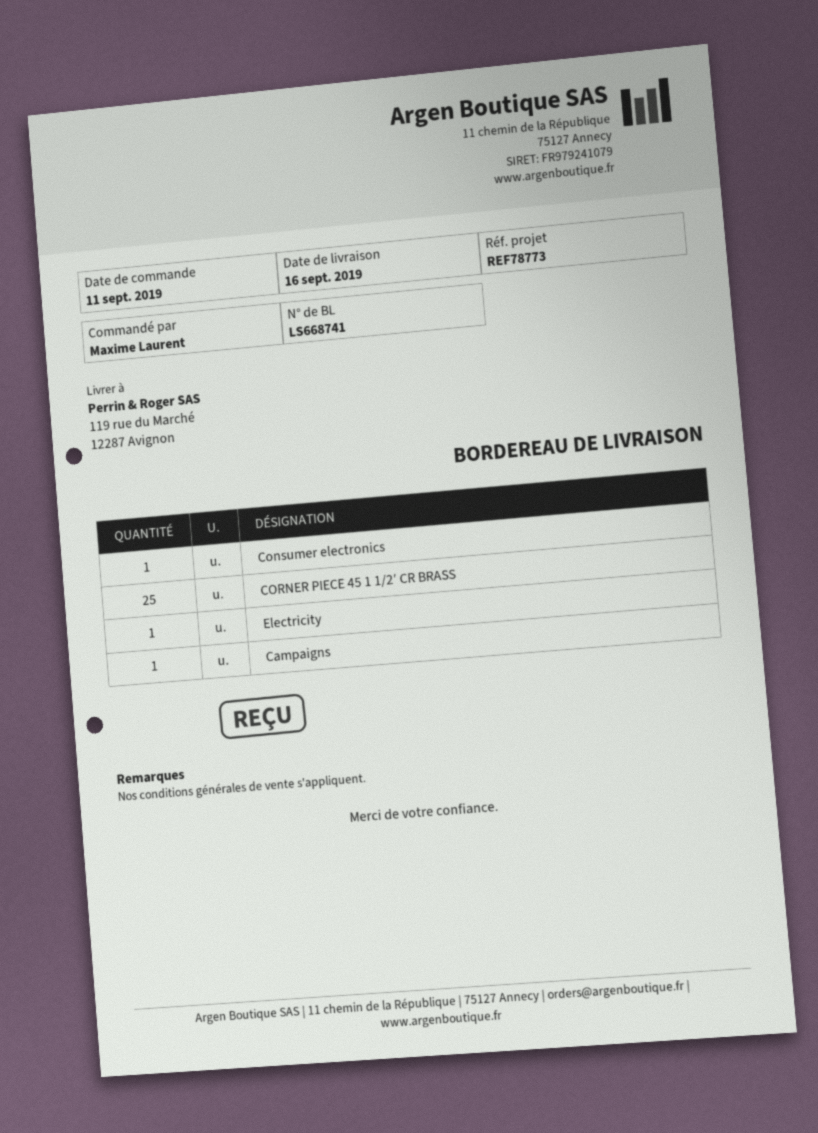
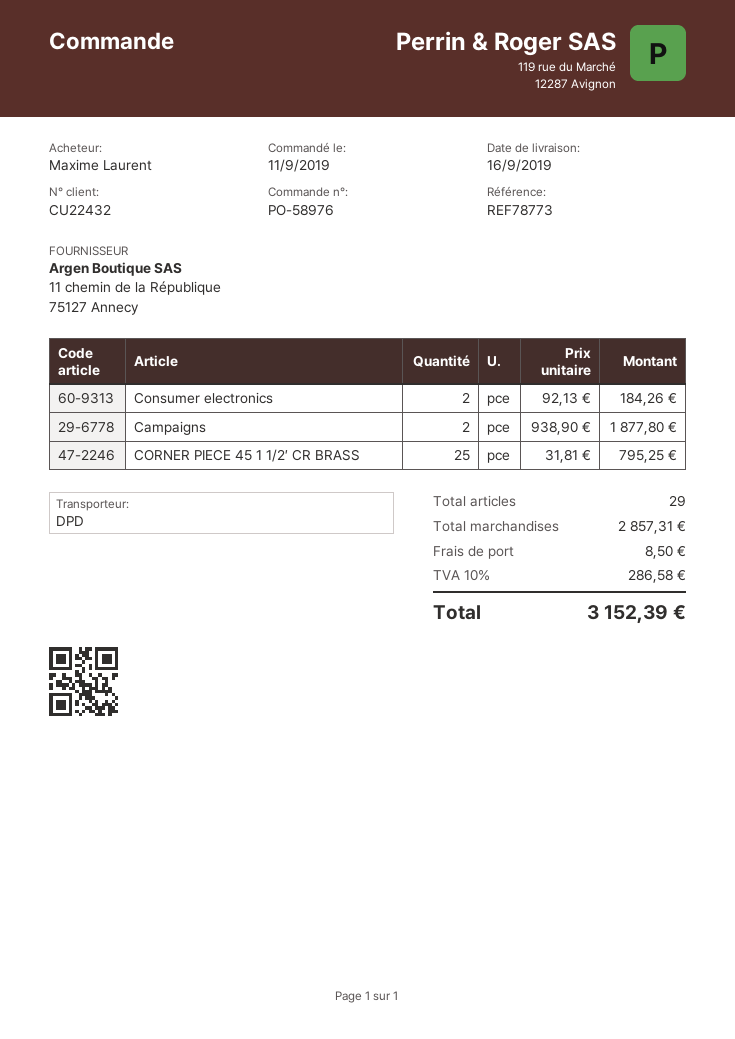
Consumer electronics: 1 -> 2
Electricity: 1 -> none
Campaigns: 1 -> 2

